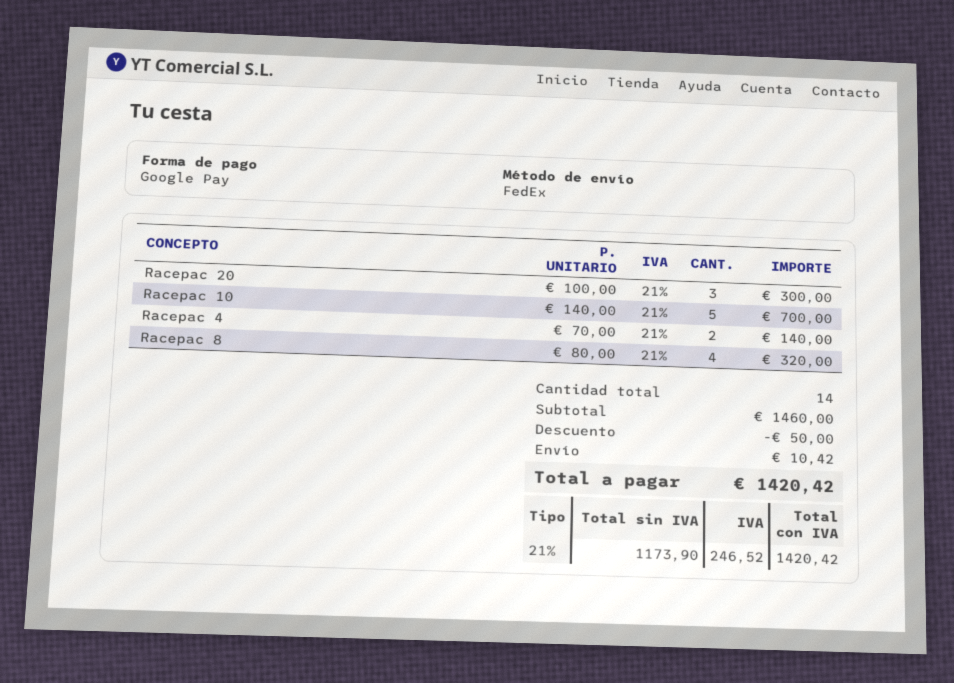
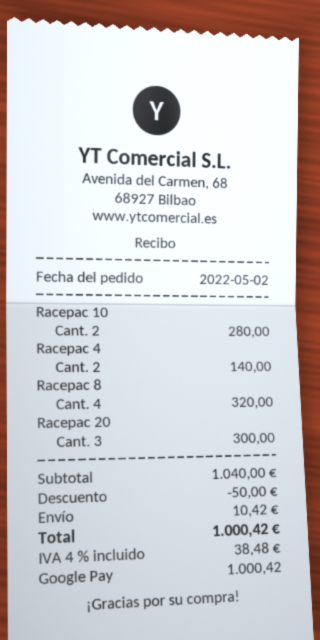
Racepac 10: 5 for 700.00 -> 2 for 280.00
subtotal: 1460.00 -> 1040.00
tax: 21% = 246.52 -> 4% = 38.48
total: 1420.42 -> 1000.42

